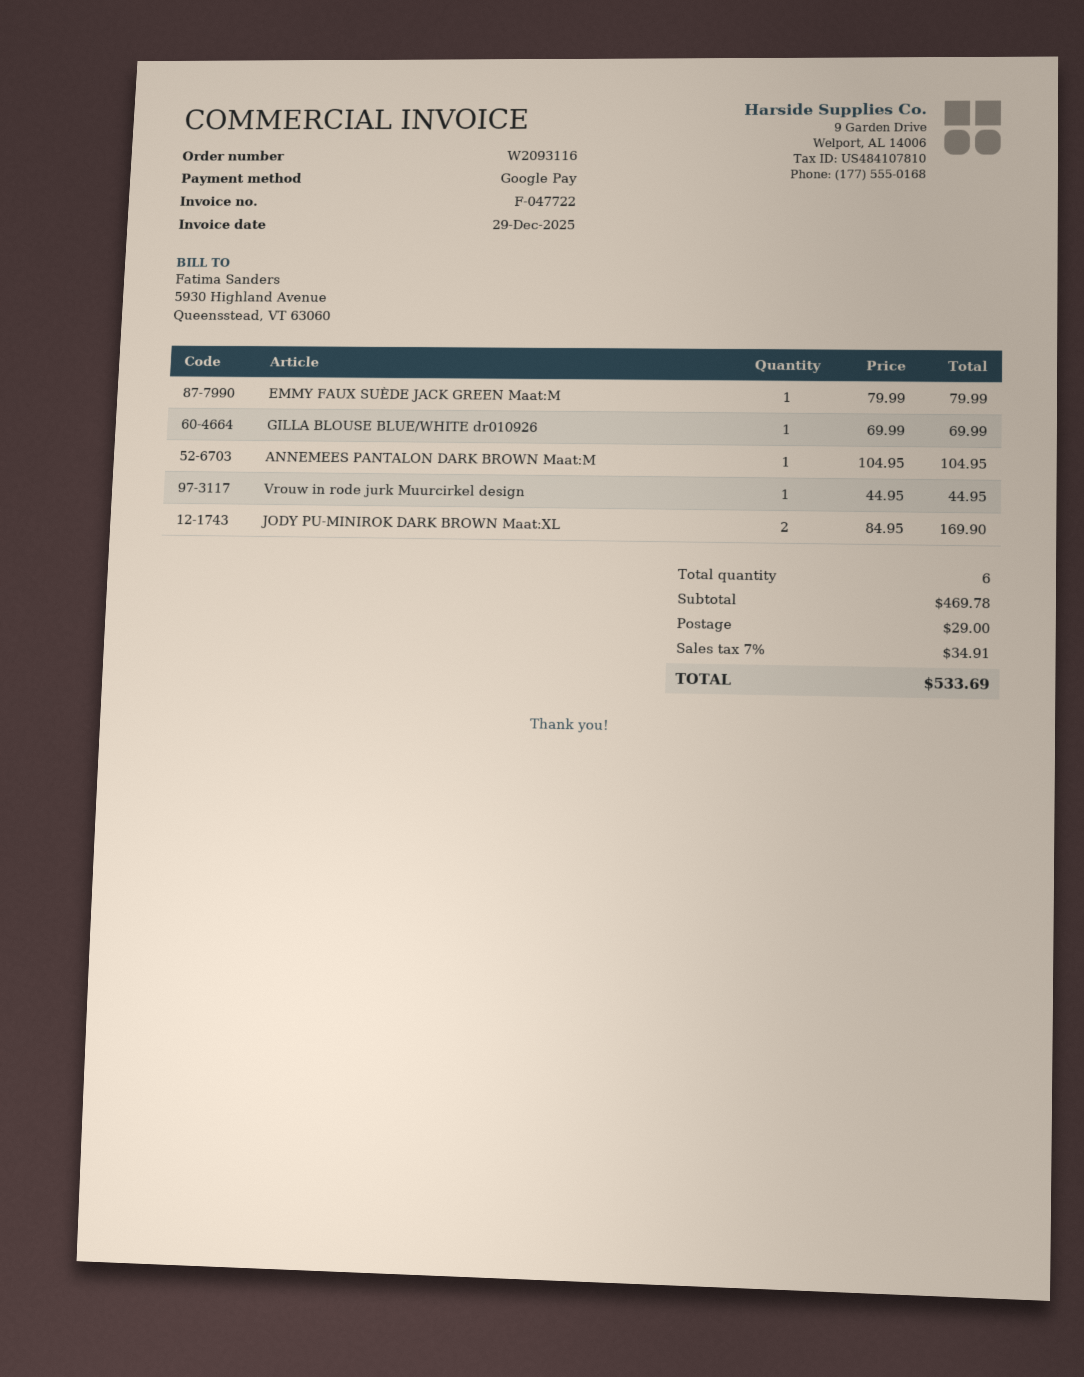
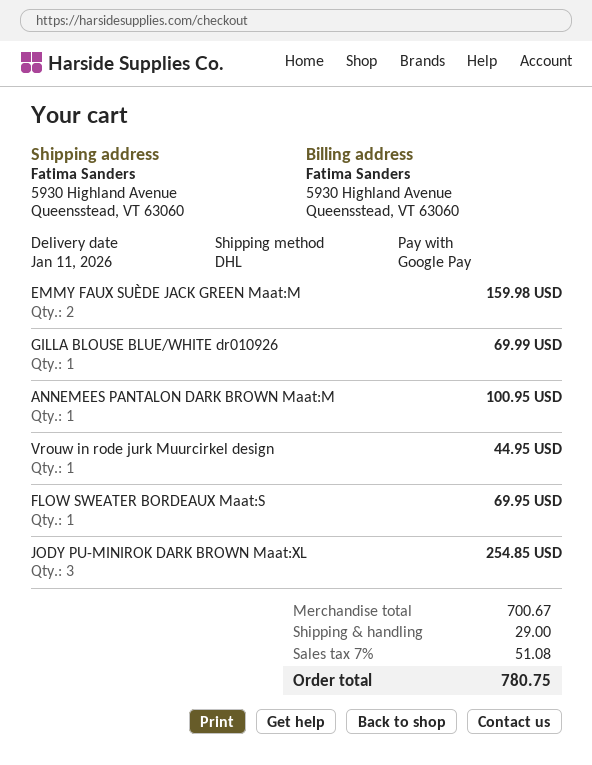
EMMY FAUX SUÈDE JACK GREEN Maat:M: 1 for 79.99 -> 2 for 159.98
ANNEMEES PANTALON DARK BROWN Maat:M: 1 for 104.95 -> 1 for 100.95
JODY PU-MINIROK DARK BROWN Maat:XL: 2 for 169.90 -> 3 for 254.85
FLOW SWEATER BORDEAUX Maat:S: none -> 1 for 69.95
subtotal: 469.78 -> 700.67
tax: 7% = 34.91 -> 7% = 51.08
total: 533.69 -> 780.75

